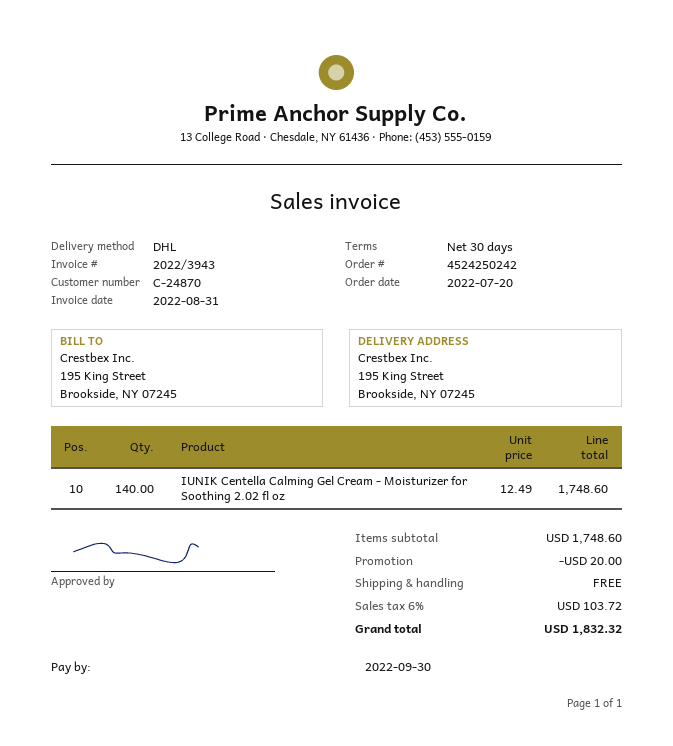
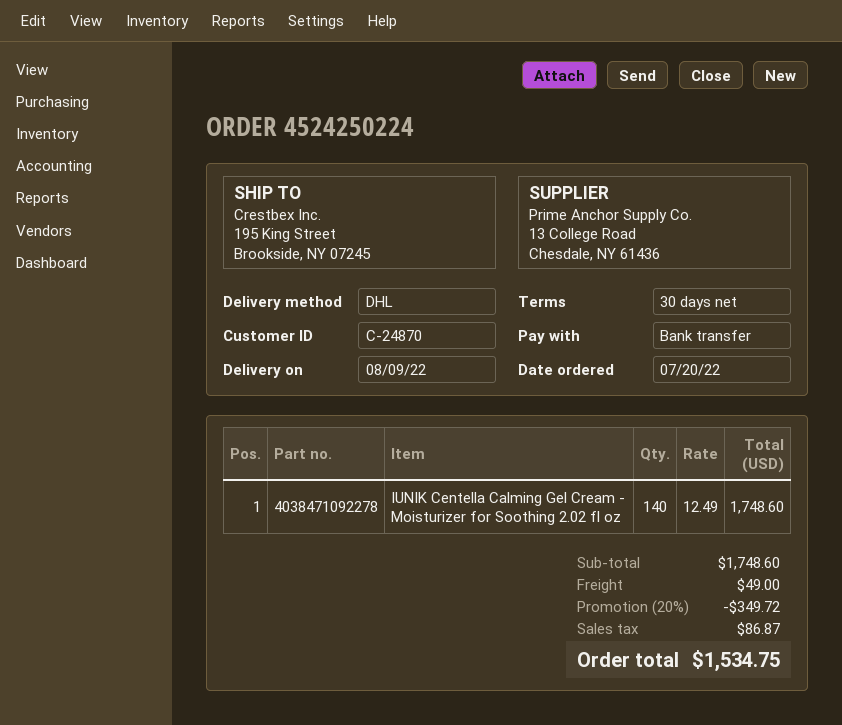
order number: 4524250242 -> 4524250224
discount: 20.00 -> 349.72
shipping: 0.00 -> 49.00
tax: 103.72 -> 86.87
total: 1832.32 -> 1534.75

